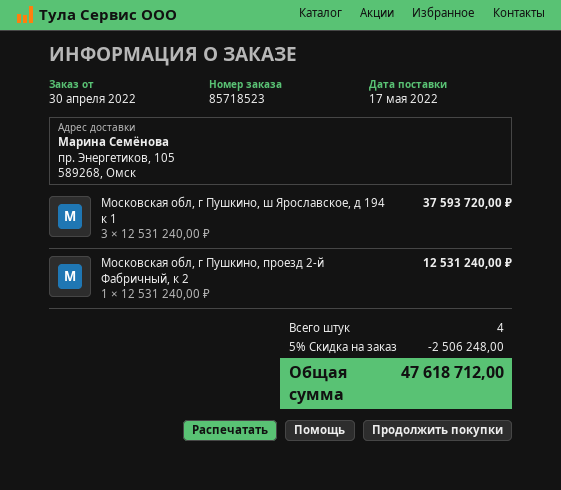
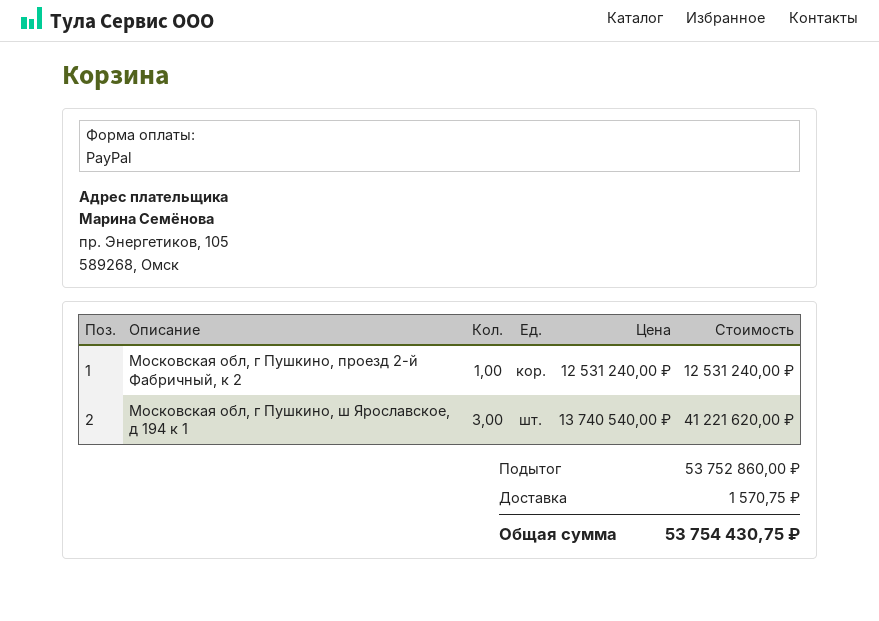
Московская обл, г Пушкино, ш Ярославское, д 194 к 1: 3 x 12531240.00 = 37593720.00 -> 3 x 13740540.00 = 41221620.00
discount: 5% = 2506248.00 -> none
shipping: none -> 1570.75
total: 47618712.00 -> 53754430.75

